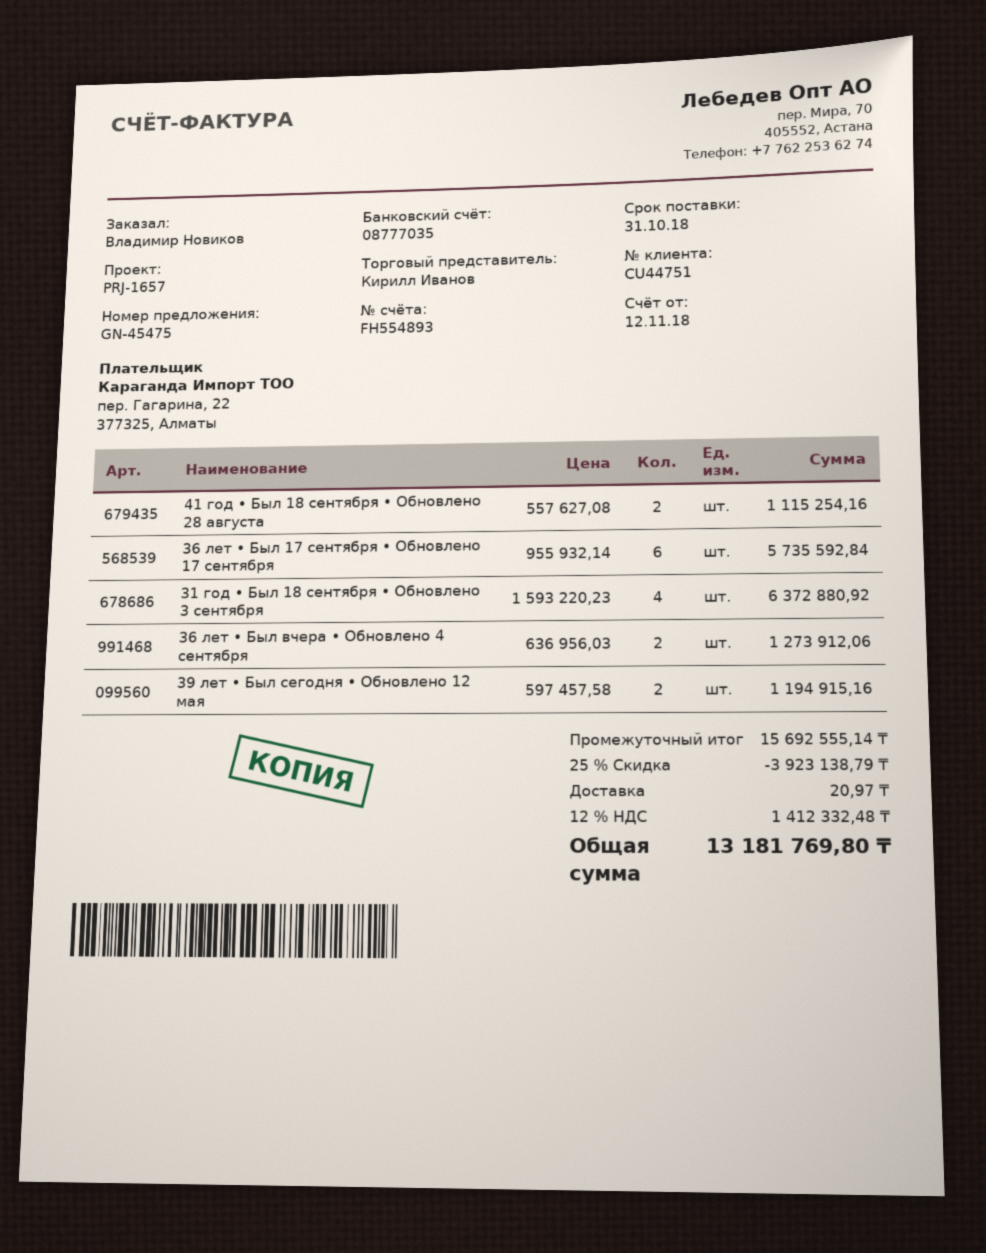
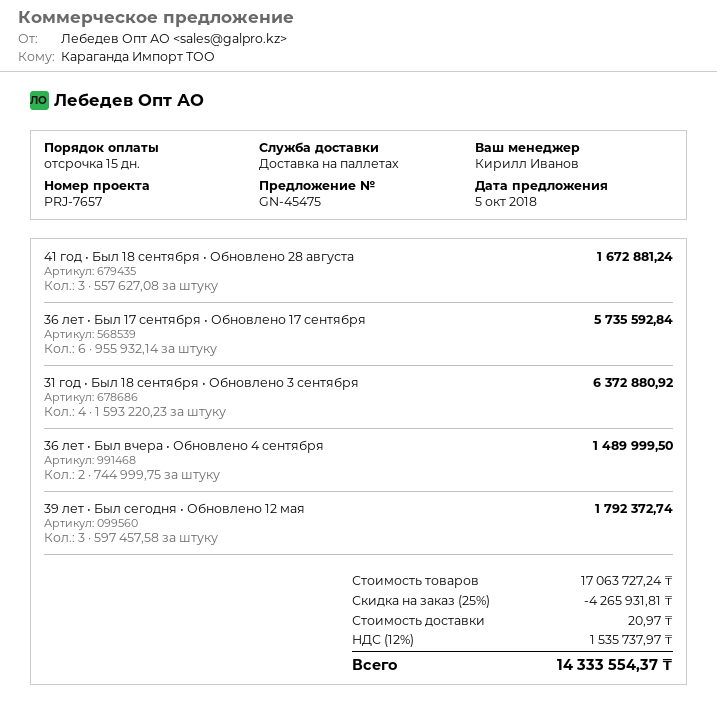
reference: PRJ-1657 -> PRJ-7657
41 год • Был 18 сентября • Обновлено 28 августа: 2 x 557627.08 = 1115254.16 -> 3 x 557627.08 = 1672881.24
36 лет • Был вчера • Обновлено 4 сентября: 2 x 636956.03 = 1273912.06 -> 2 x 744999.75 = 1489999.50
39 лет • Был сегодня • Обновлено 12 мая: 2 x 597457.58 = 1194915.16 -> 3 x 597457.58 = 1792372.74
subtotal: 15692555.14 -> 17063727.24
discount: 25% = 3923138.79 -> 25% = 4265931.81
tax: 12% = 1412332.48 -> 12% = 1535737.97
total: 13181769.80 -> 14333554.37

